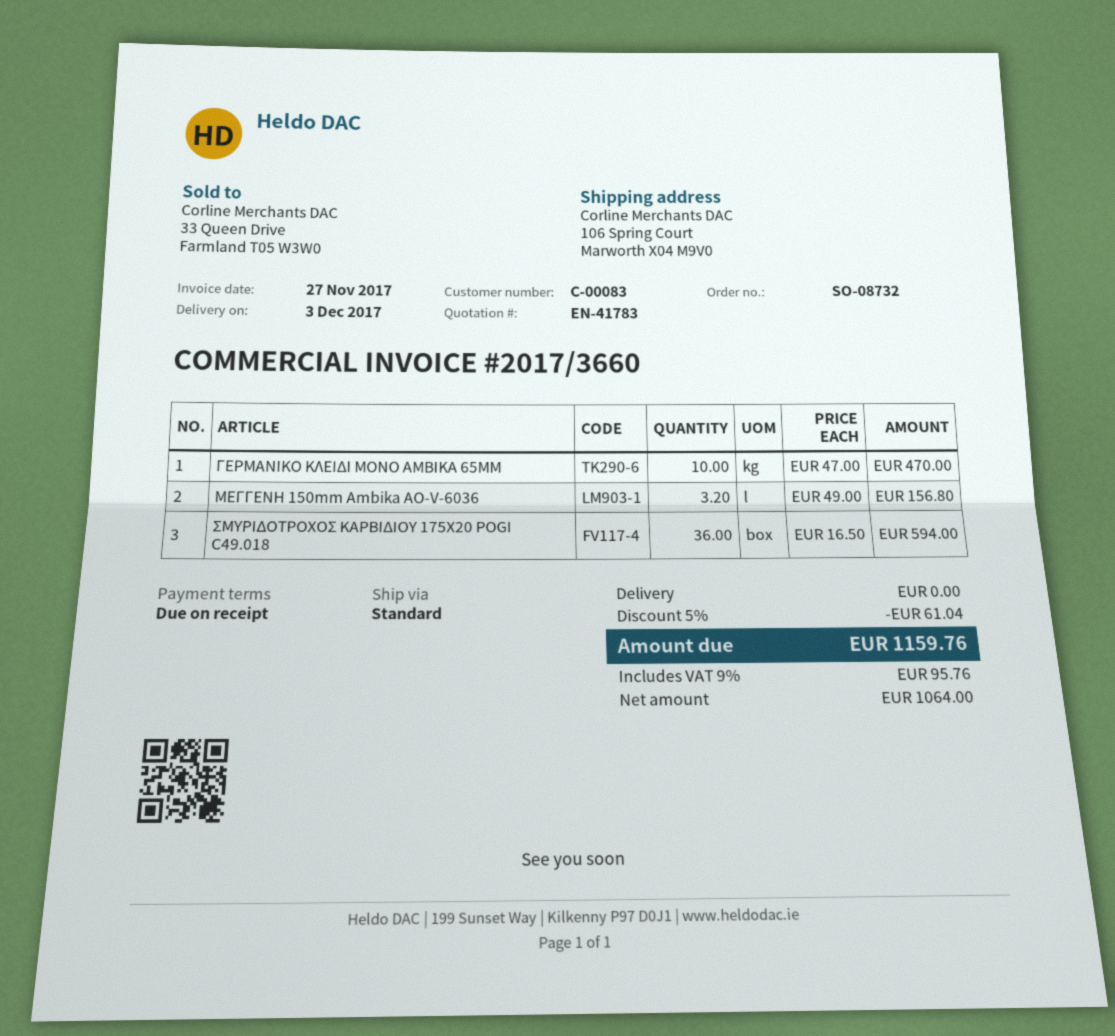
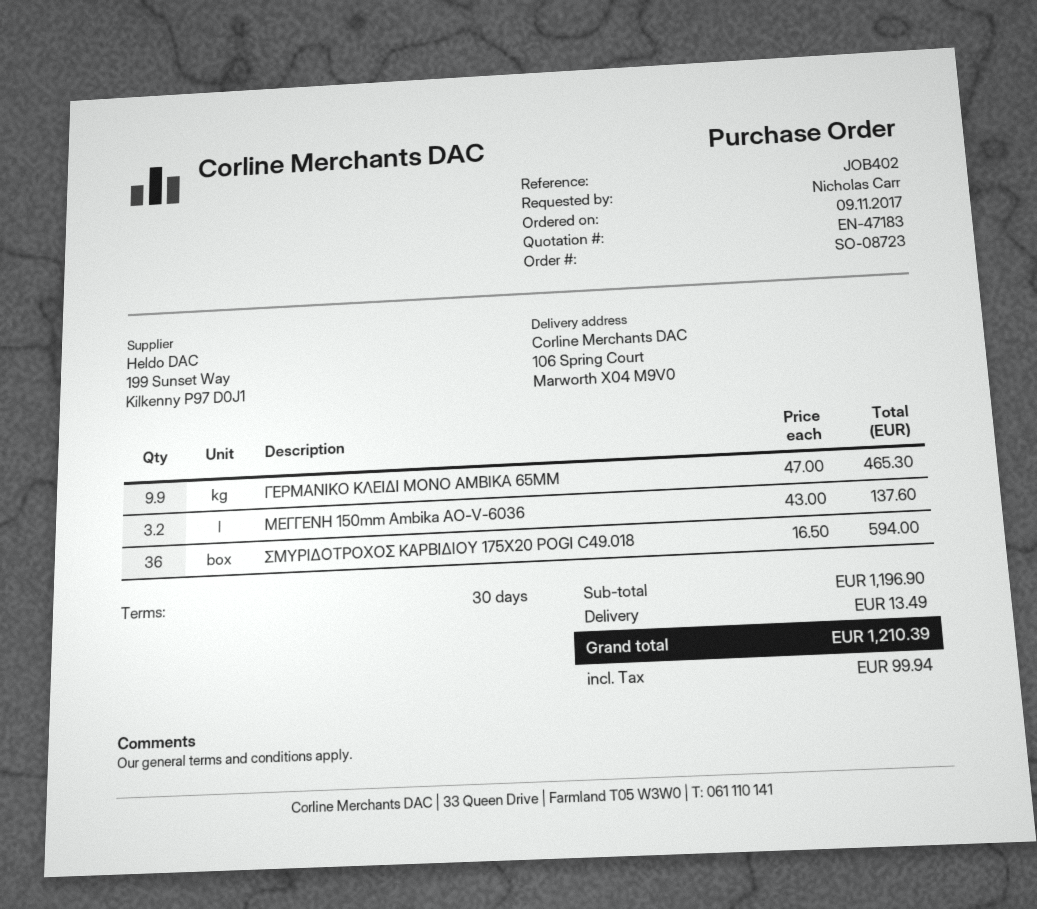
quote number: EN-41783 -> EN-47183
order number: SO-08732 -> SO-08723
payment terms: on receipt -> 30 days
ΓΕΡΜΑΝΙΚO ΚΛΕΙΔΙ ΜΟΝΟ AMBIKA 65MΜ: 10 x 47.00 = 470.00 -> 9.9 x 47.00 = 465.30
ΜΕΓΓΕΝΗ 150mm Ambika AO-V-6036: 3.2 x 49.00 = 156.80 -> 3.2 x 43.00 = 137.60
discount: 5% = 61.04 -> none
shipping: 0.00 -> 13.49
tax: 95.76 -> 99.94
total: 1159.76 -> 1210.39

